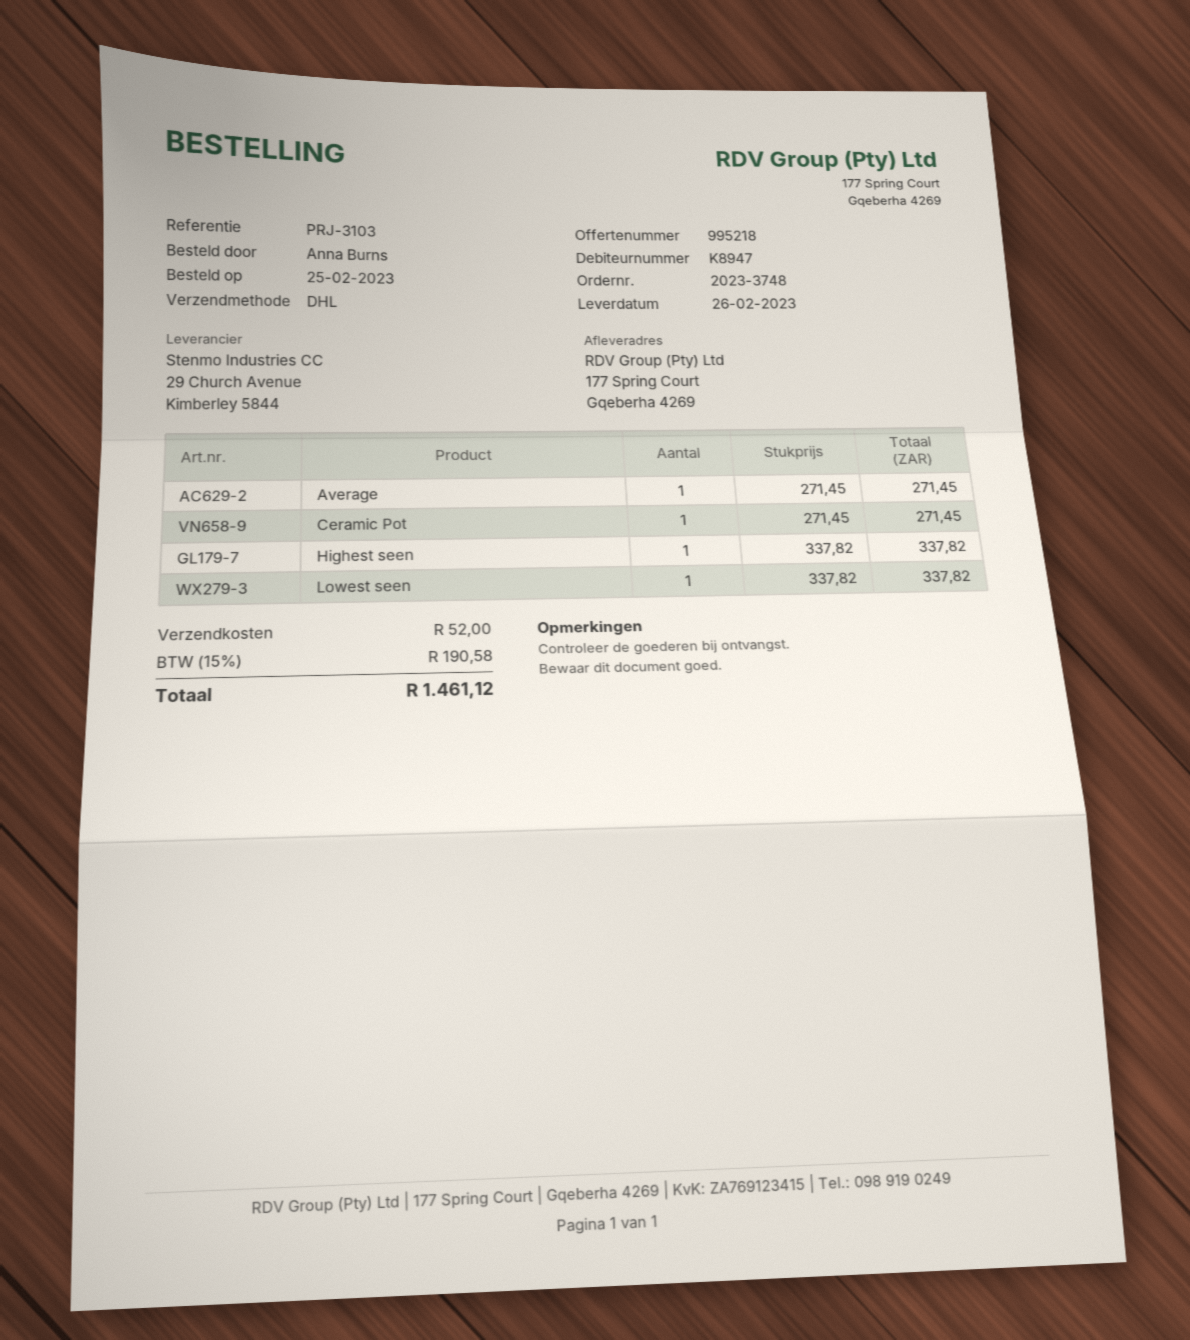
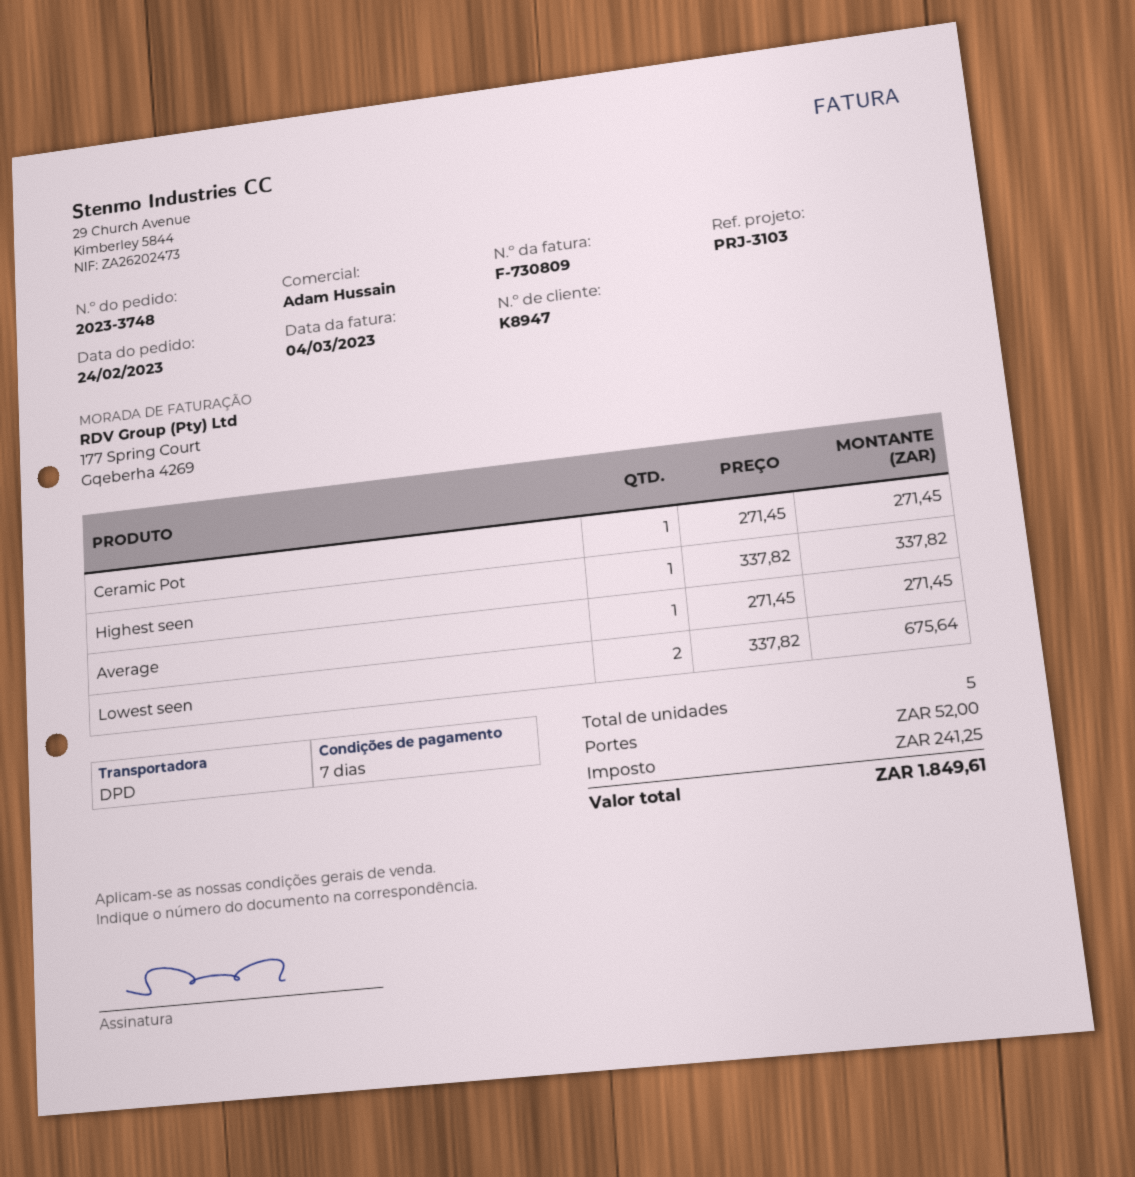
order date: 2023-02-25 -> 2023-02-24
shipping method: DHL -> DPD
Lowest seen: 1 x 337.82 = 337.82 -> 2 x 337.82 = 675.64
tax: 190.58 -> 241.25
total: 1461.12 -> 1849.61

